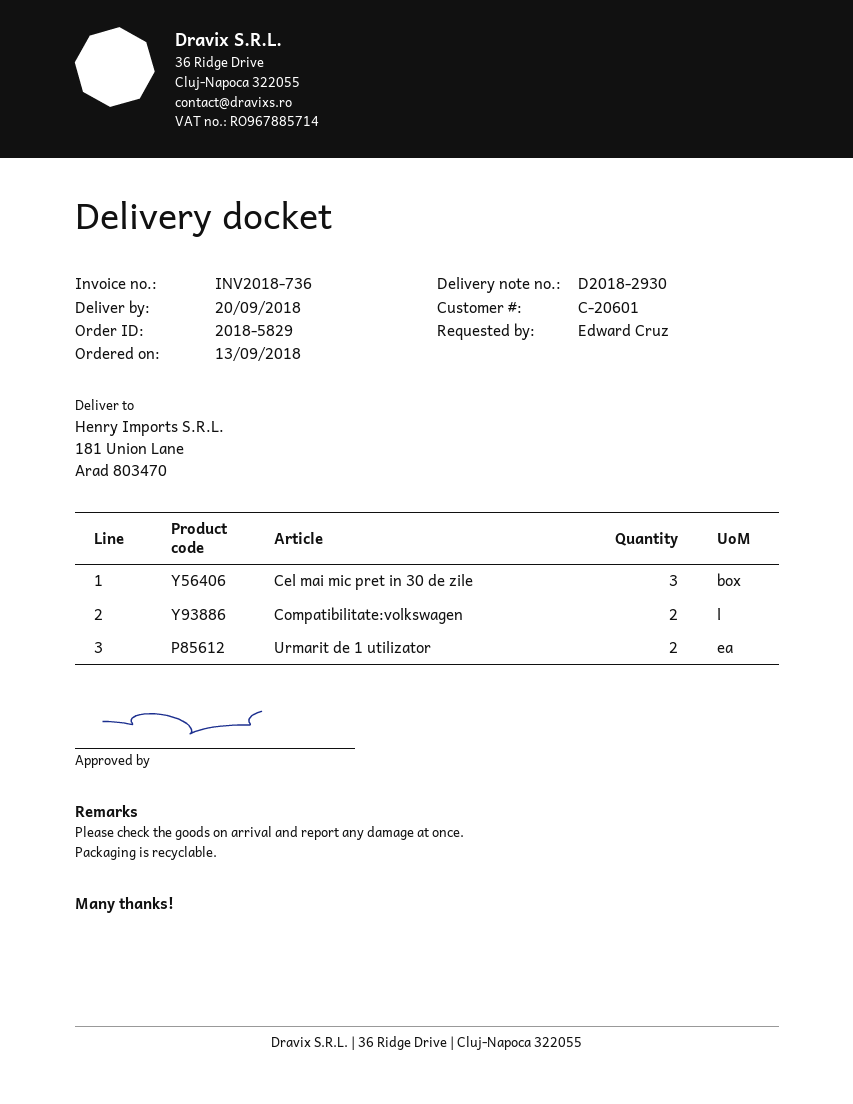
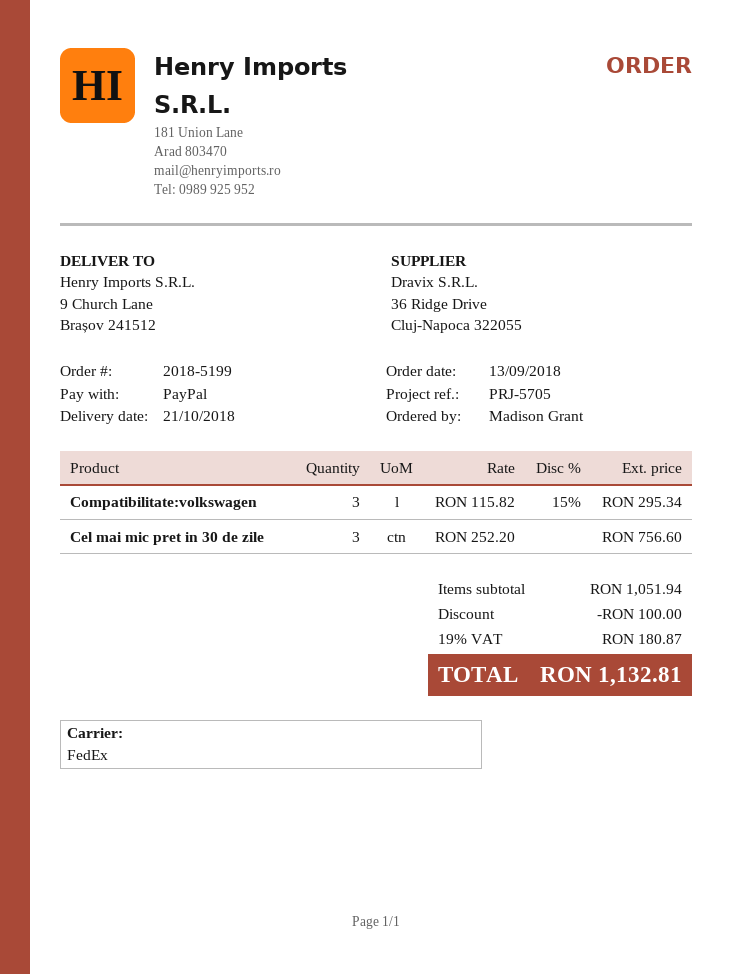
order number: 2018-5829 -> 2018-5199
delivery date: 2018-09-20 -> 2018-10-21
ordered by: Edward Cruz -> Madison Grant
ship to: 181 Union Lane, Arad 803470 -> 9 Church Lane, Brașov 241512
Compatibilitate:volkswagen: 2 -> 3
Urmarit de 1 utilizator: 2 -> none

